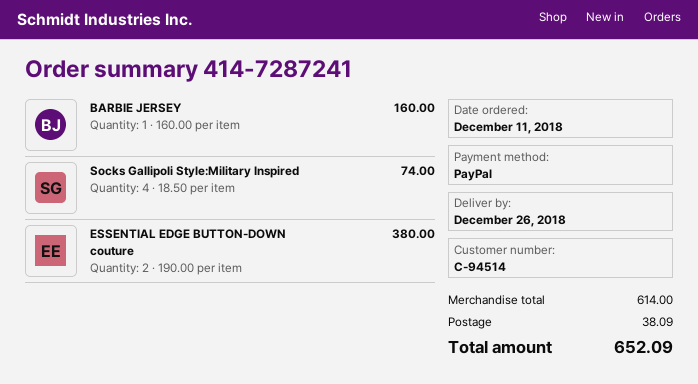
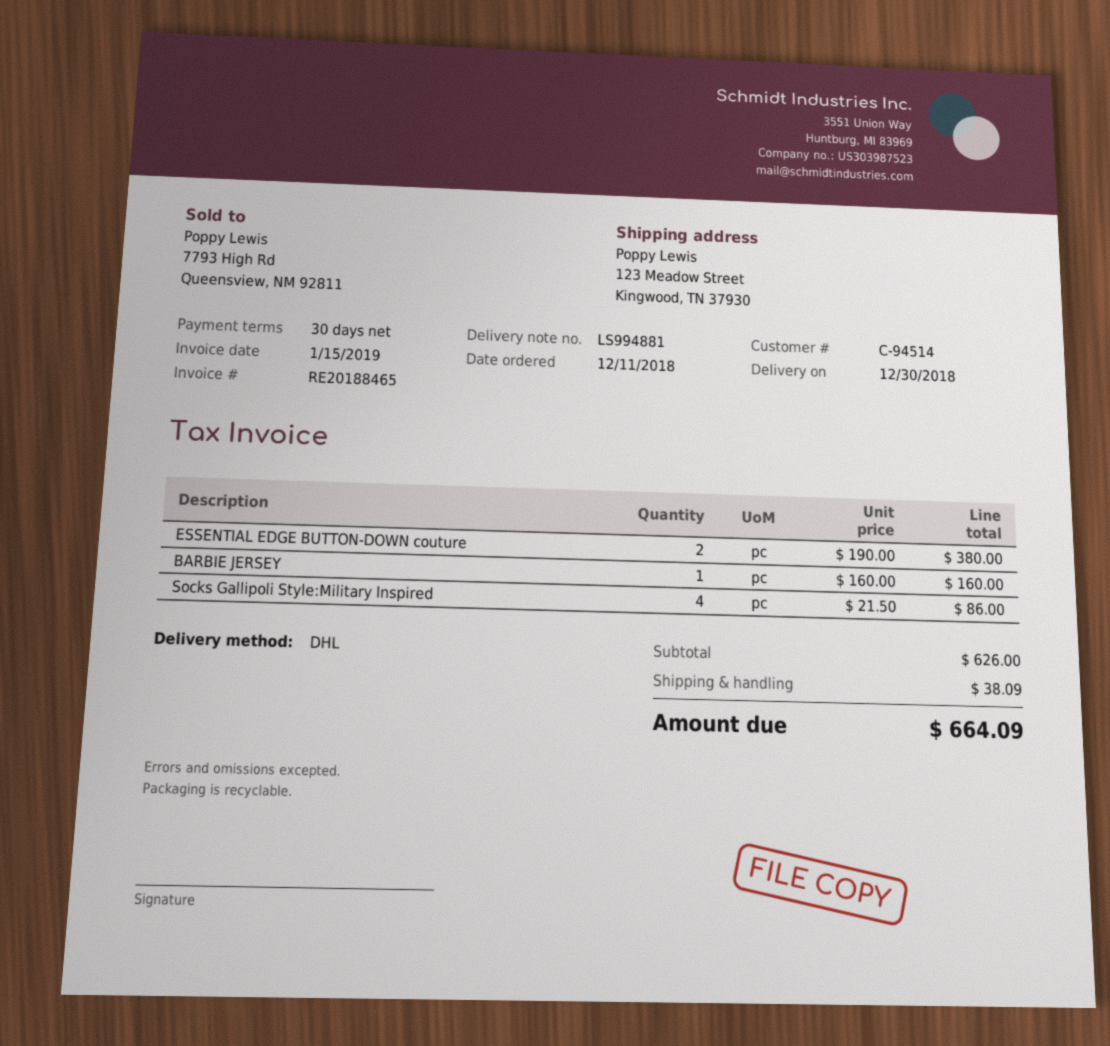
delivery date: 2018-12-26 -> 2018-12-30
Socks Gallipoli Style:Military Inspired: 4 x 18.50 = 74.00 -> 4 x 21.50 = 86.00
subtotal: 614.00 -> 626.00
total: 652.09 -> 664.09

